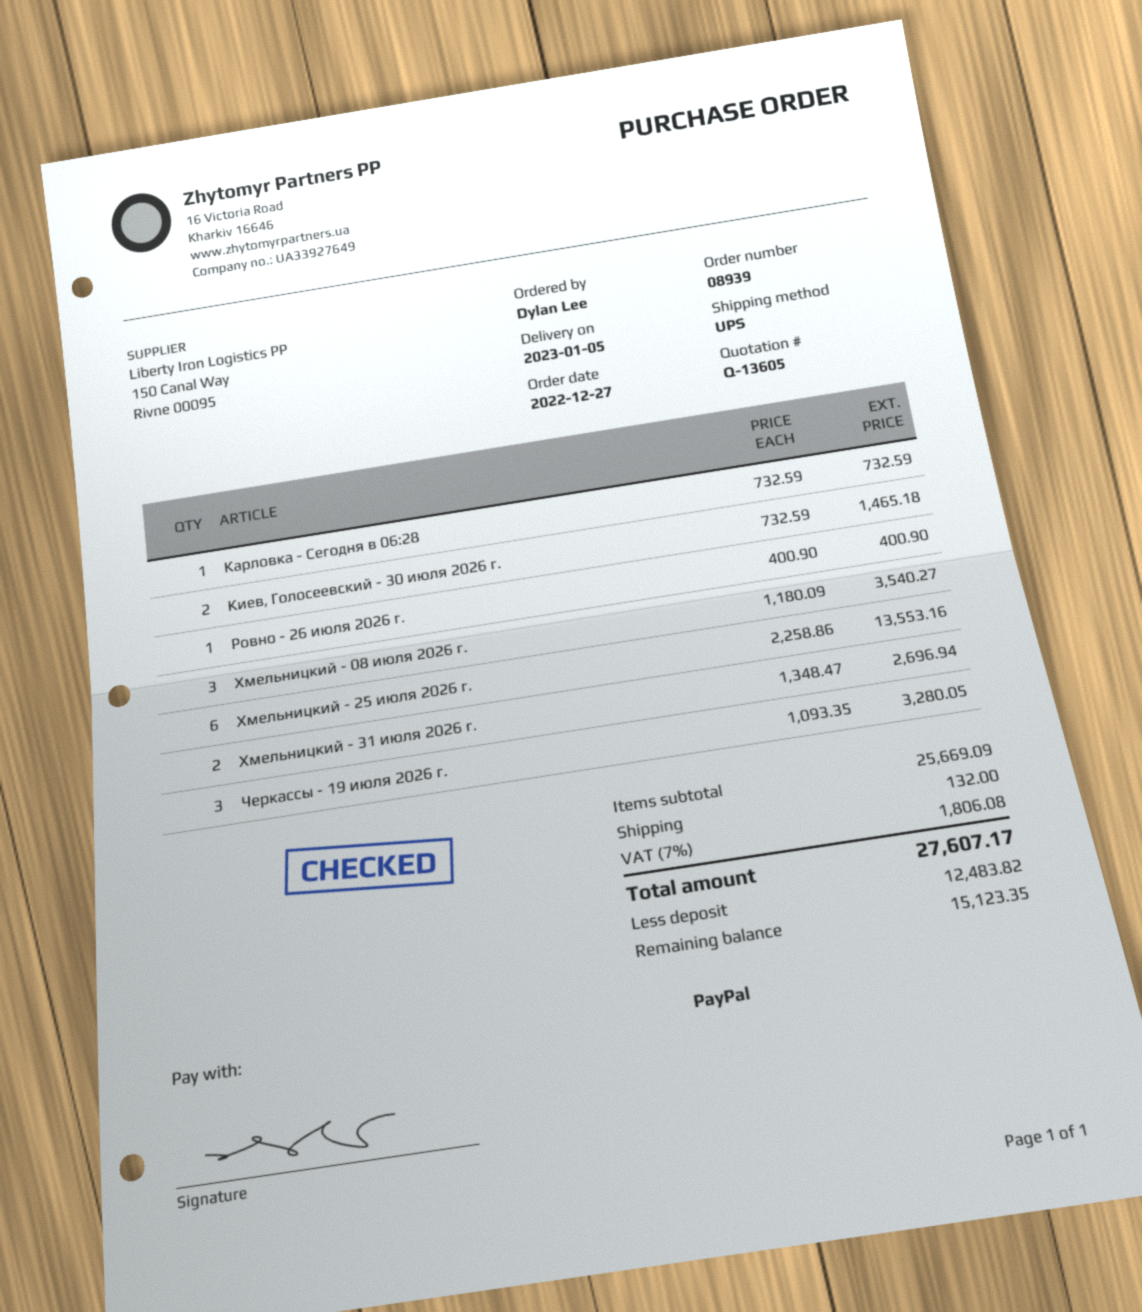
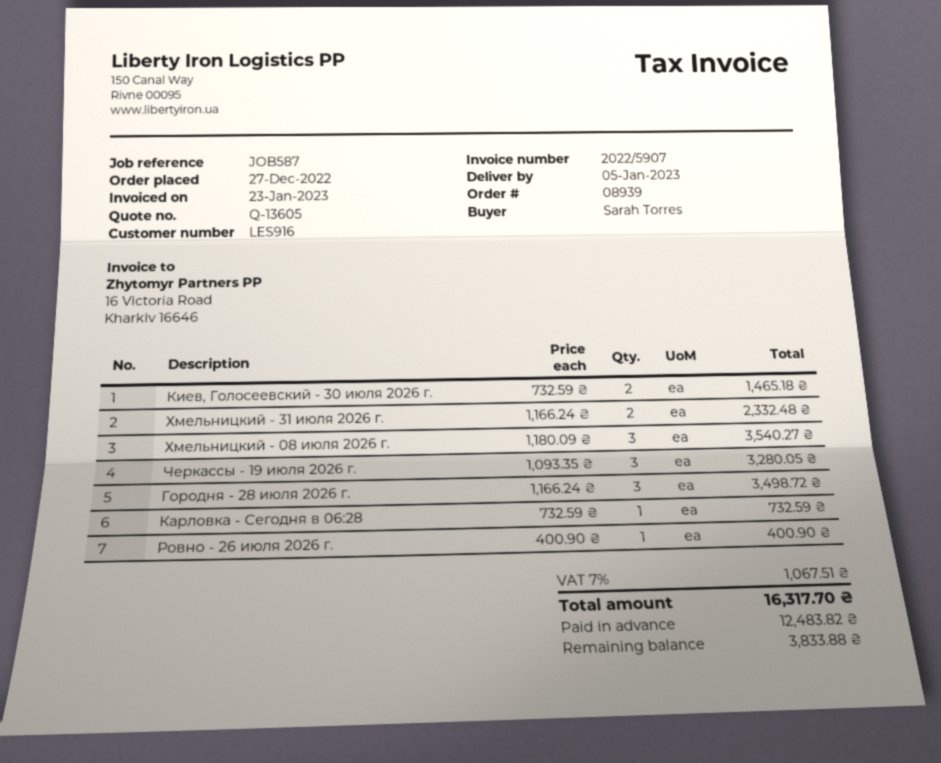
ordered by: Dylan Lee -> Sarah Torres
Хмельницкий - 25 июля 2026 г.: 6 x 2258.86 = 13553.16 -> none
Хмельницкий - 31 июля 2026 г.: 2 x 1348.47 = 2696.94 -> 2 x 1166.24 = 2332.48
Городня - 28 июля 2026 г.: none -> 3 x 1166.24 = 3498.72
shipping: 132.00 -> none
tax: 7% = 1806.08 -> 7% = 1067.51
total: 27607.17 -> 16317.70
balance: 15123.35 -> 3833.88

